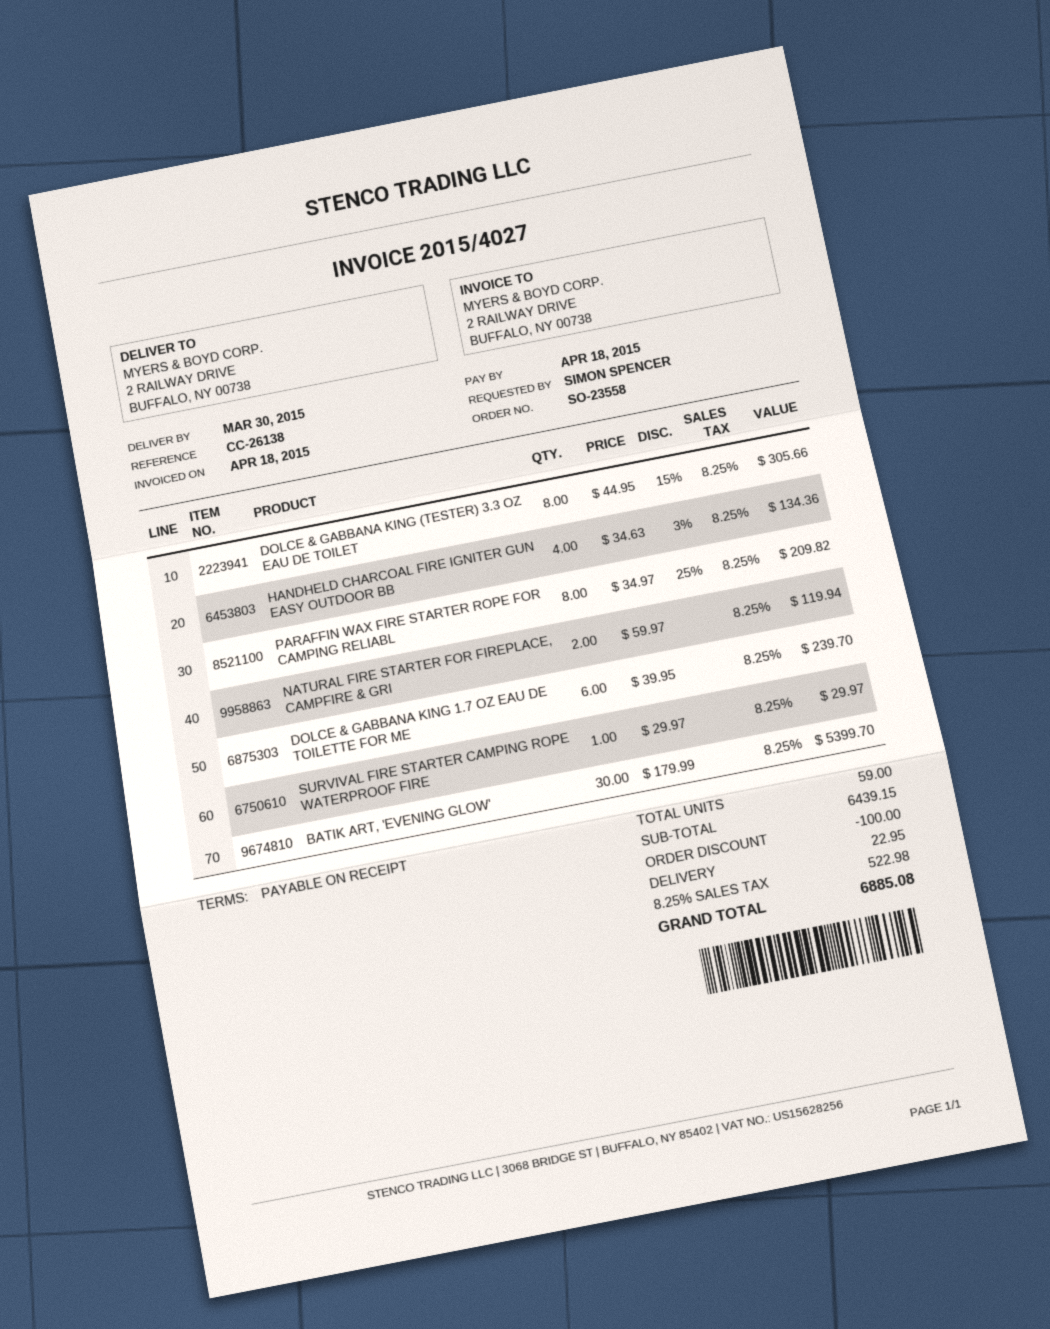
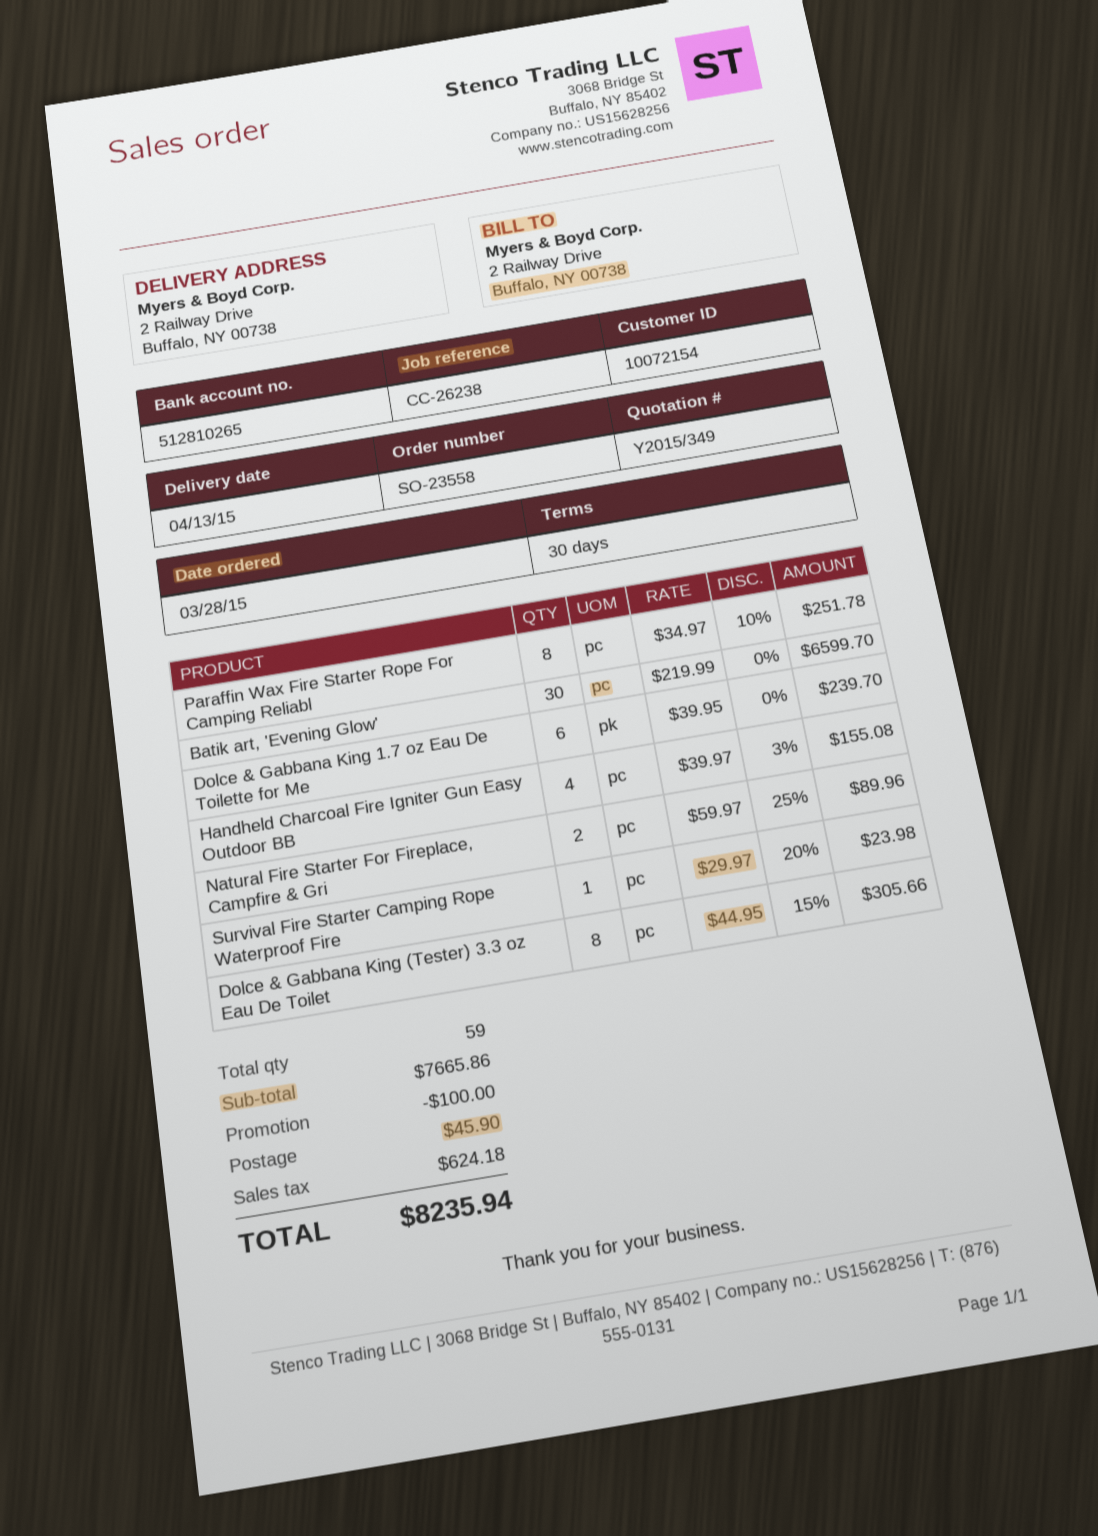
delivery date: 2015-03-30 -> 2015-04-13
payment terms: on receipt -> 30 days
reference: CC-26138 -> CC-26238
HANDHELD CHARCOAL FIRE IGNITER GUN EASY OUTDOOR BB: 4 x 34.63 - 3% = 134.36 -> 4 x 39.97 - 3% = 155.08
PARAFFIN WAX FIRE STARTER ROPE FOR CAMPING RELIABL: 8 x 34.97 - 25% = 209.82 -> 8 x 34.97 - 10% = 251.78
NATURAL FIRE STARTER FOR FIREPLACE, CAMPFIRE & GRI: 2 x 59.97 = 119.94 -> 2 x 59.97 - 25% = 89.96
SURVIVAL FIRE STARTER CAMPING ROPE WATERPROOF FIRE: 1 x 29.97 = 29.97 -> 1 x 29.97 - 20% = 23.98
BATIK ART, 'EVENING GLOW': 30 x 179.99 = 5399.70 -> 30 x 219.99 = 6599.70
subtotal: 6439.15 -> 7665.86
shipping: 22.95 -> 45.90
tax: 522.98 -> 624.18
total: 6885.08 -> 8235.94

